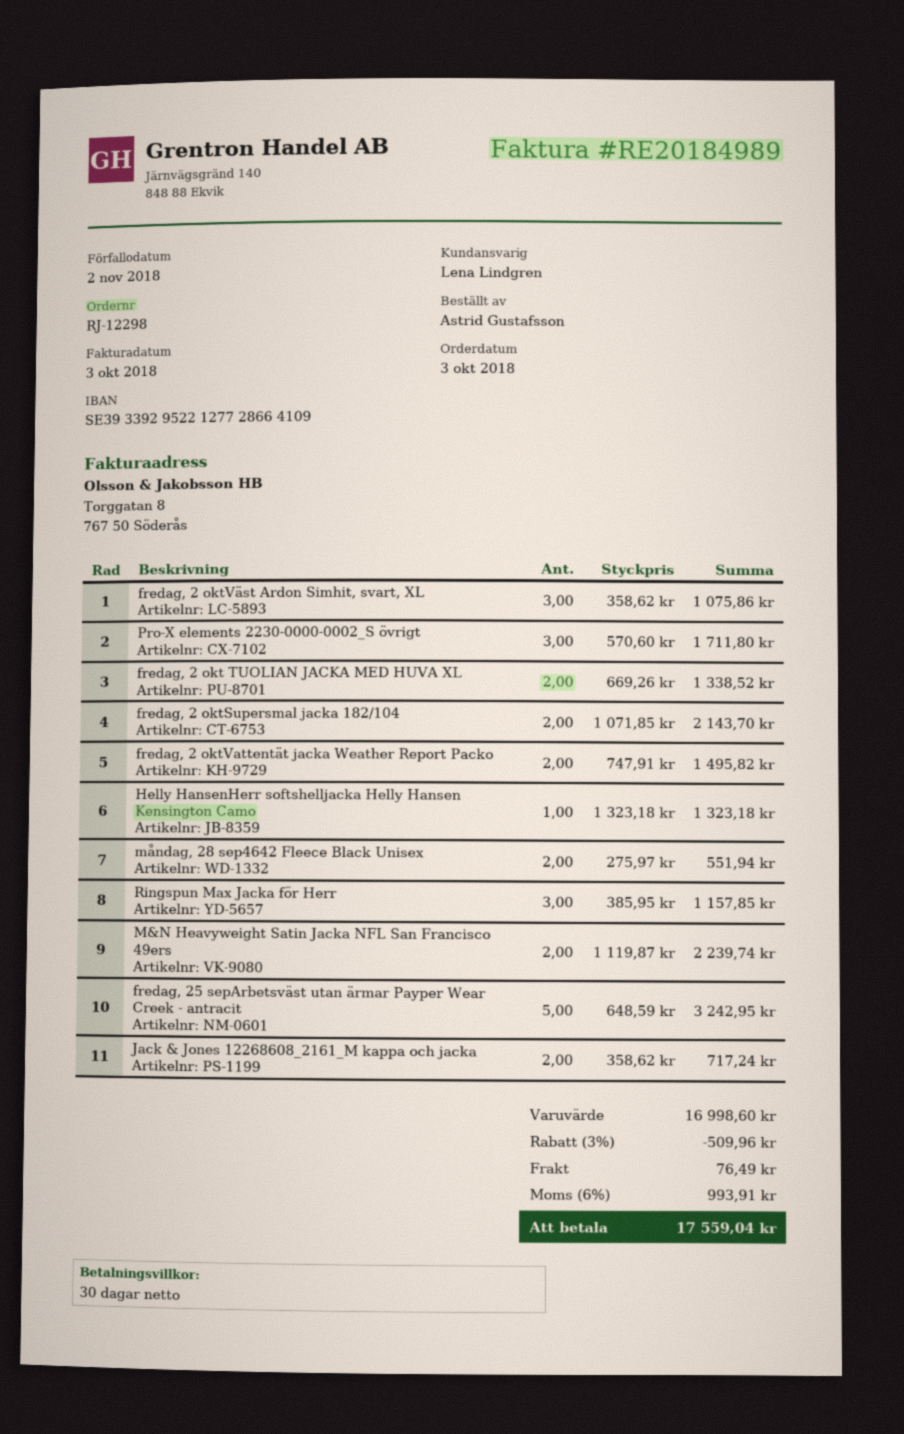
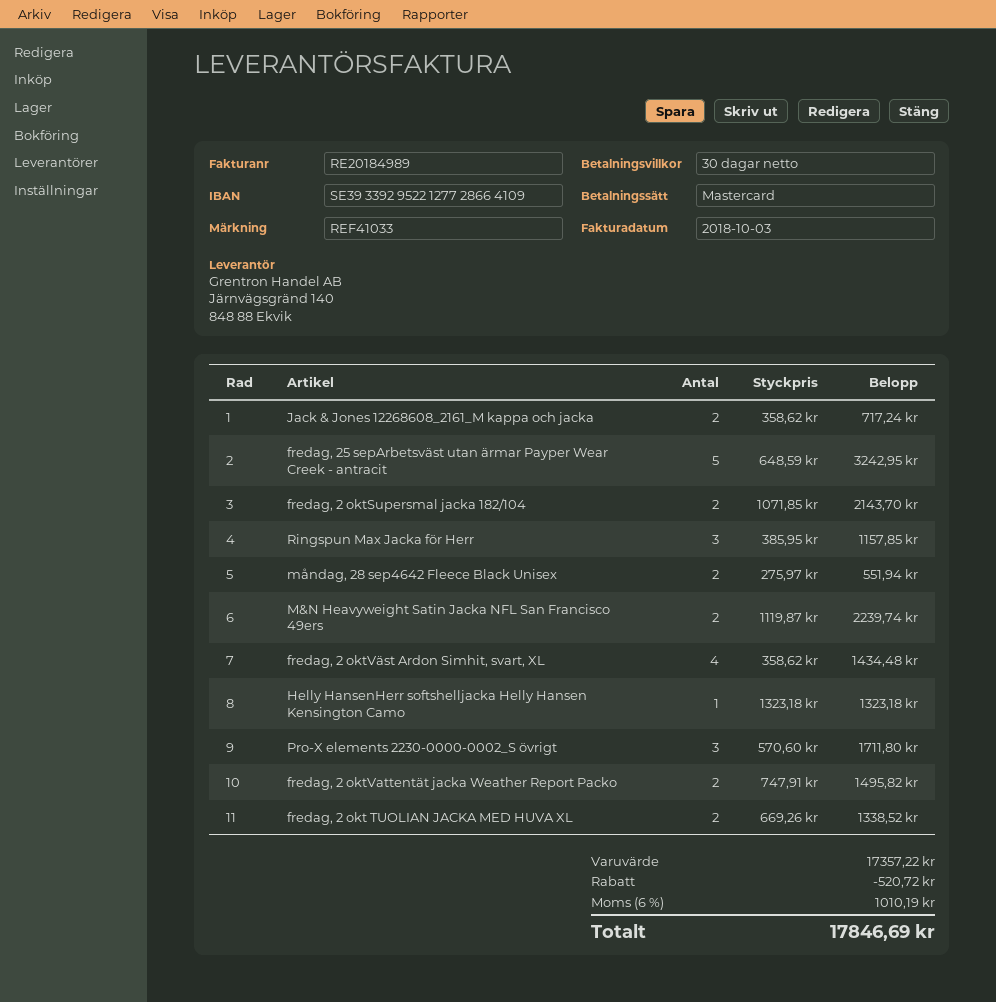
fredag, 2 oktVäst Ardon Simhit, svart, XL: 3 x 358.62 = 1075.86 -> 4 x 358.62 = 1434.48
subtotal: 16998.60 -> 17357.22
discount: 509.96 -> 520.72
shipping: 76.49 -> none
tax: 6% = 993.91 -> 6% = 1010.19
total: 17559.04 -> 17846.69

